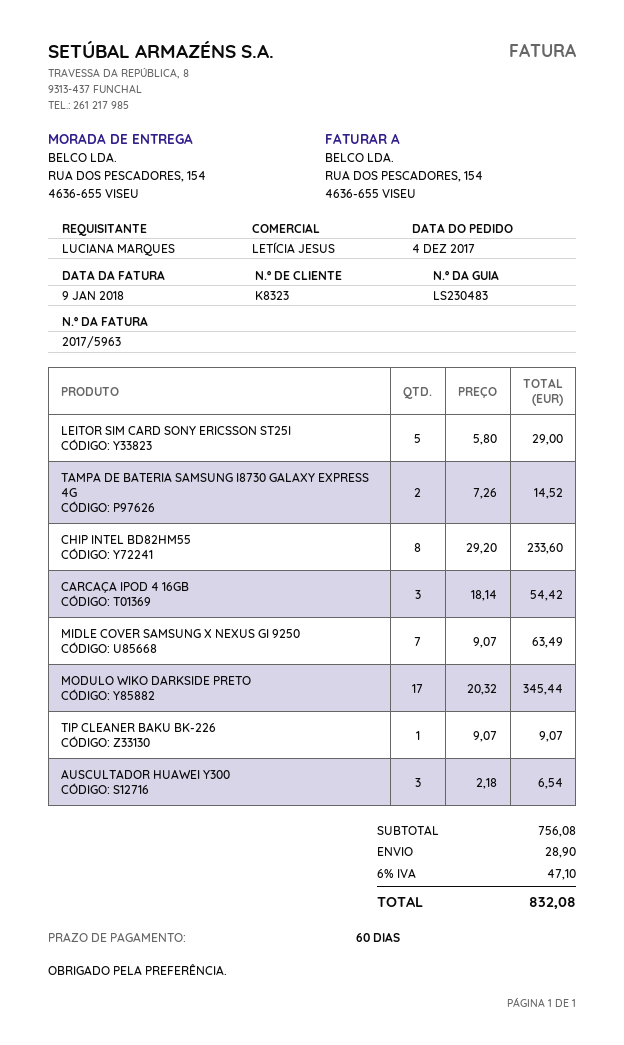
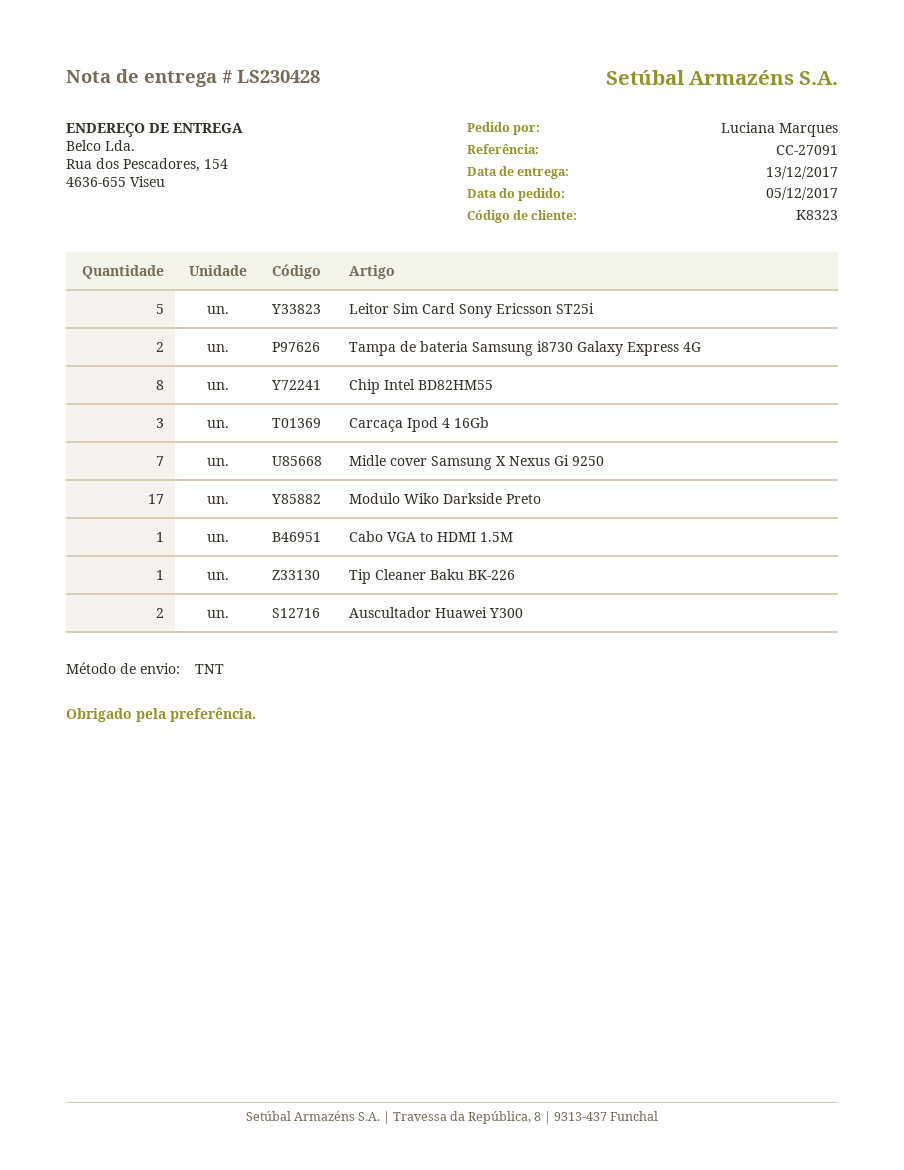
order date: 2017-12-04 -> 2017-12-05
delivery note number: LS230483 -> LS230428
AUSCULTADOR HUAWEI Y300: 3 -> 2
Cabo VGA to HDMI 1.5M: none -> 1

